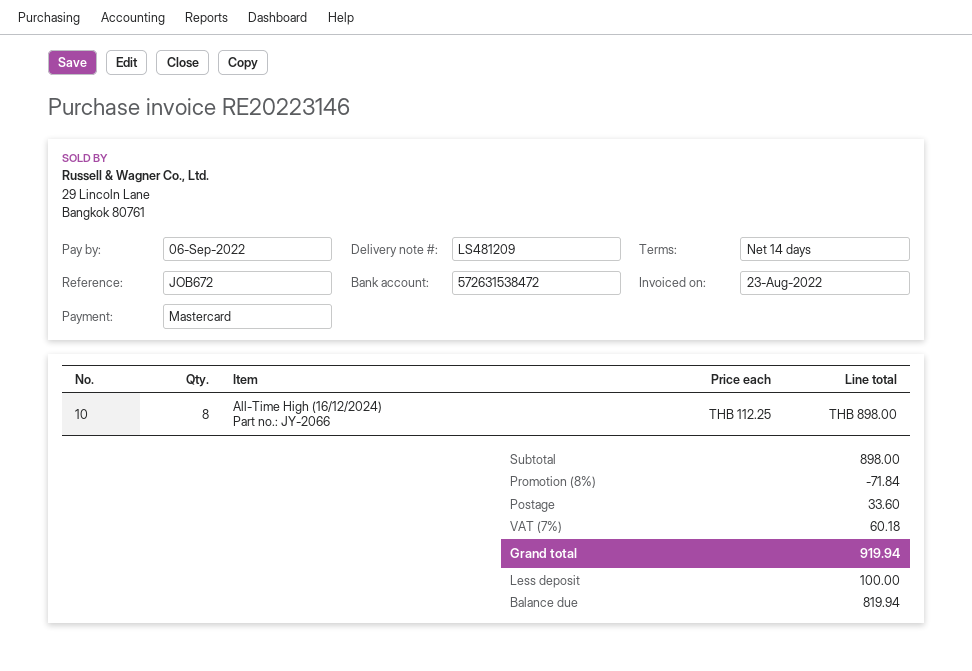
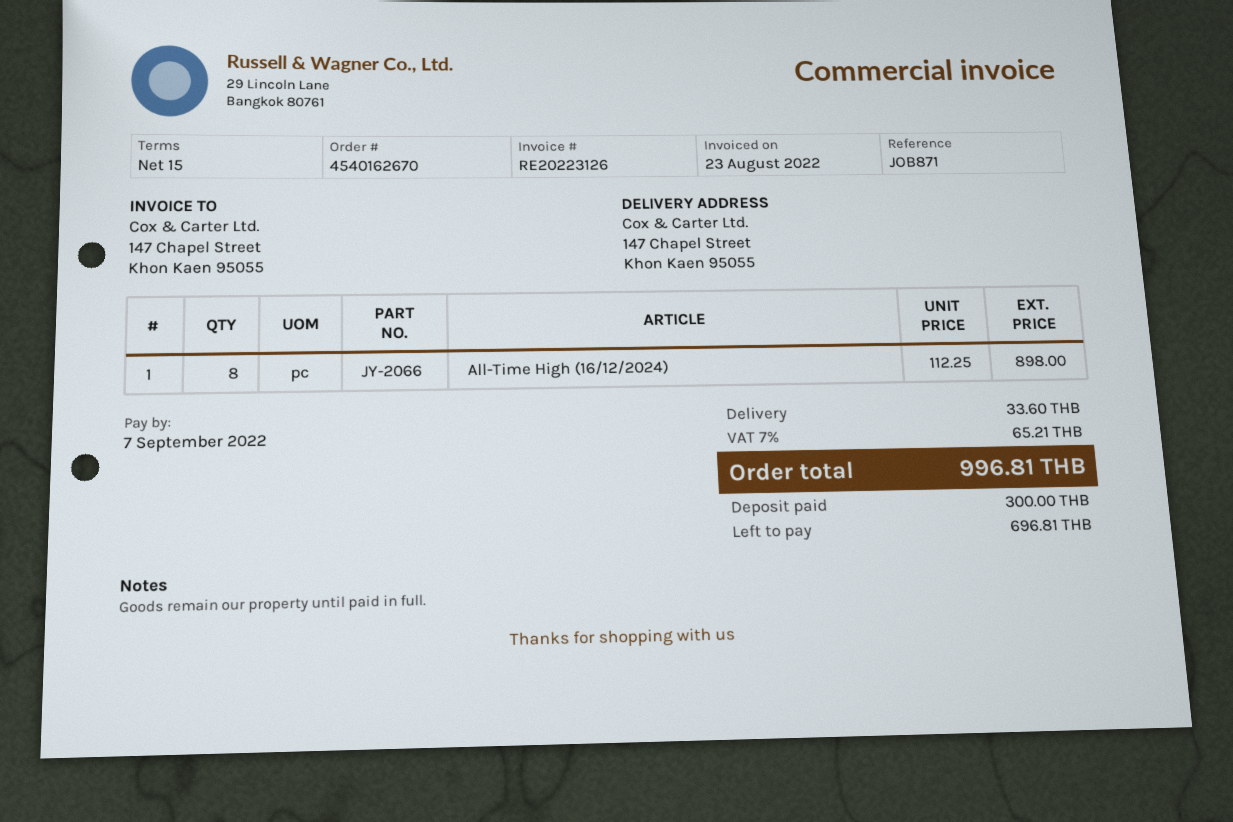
invoice number: RE20223146 -> RE20223126
payment terms: 14 days -> 15 days
due date: 2022-09-06 -> 2022-09-07
reference: JOB672 -> JOB871
discount: 8% = 71.84 -> none
tax: 7% = 60.18 -> 7% = 65.21
total: 919.94 -> 996.81
deposit: 100.00 -> 300.00
balance: 819.94 -> 696.81

